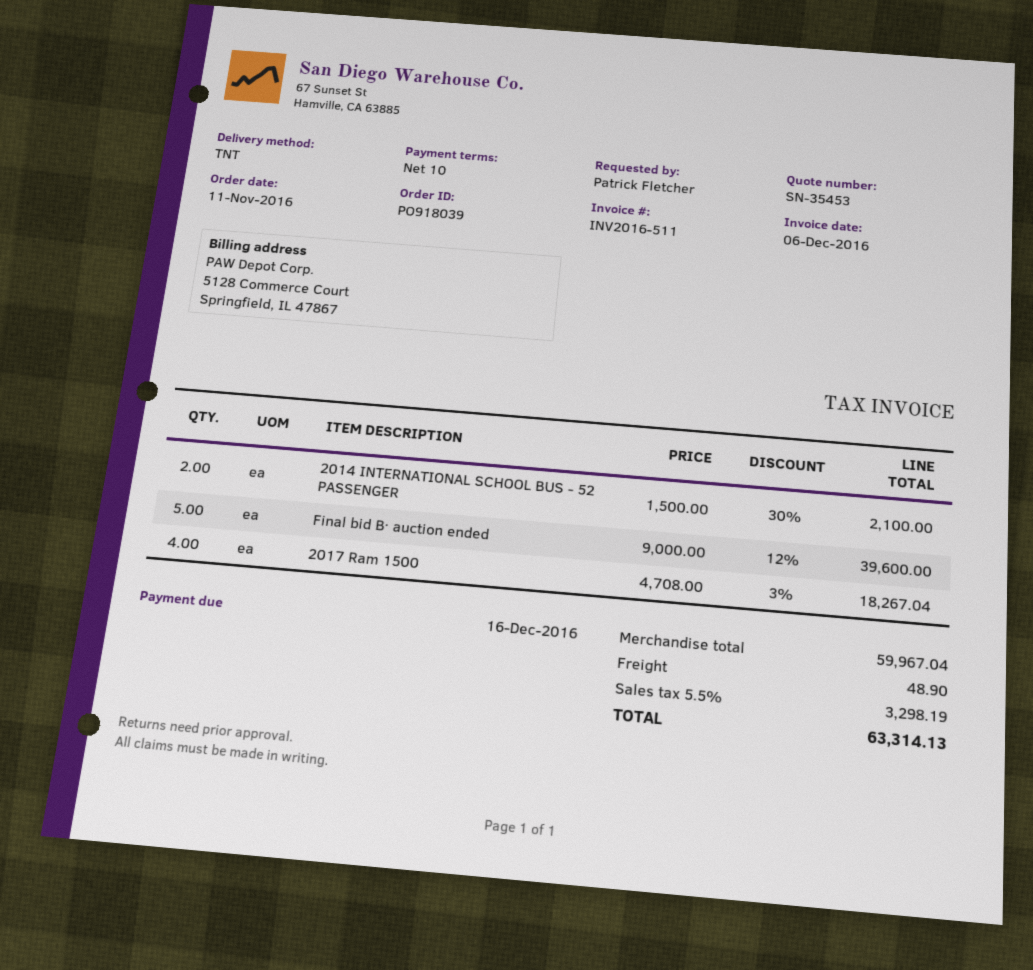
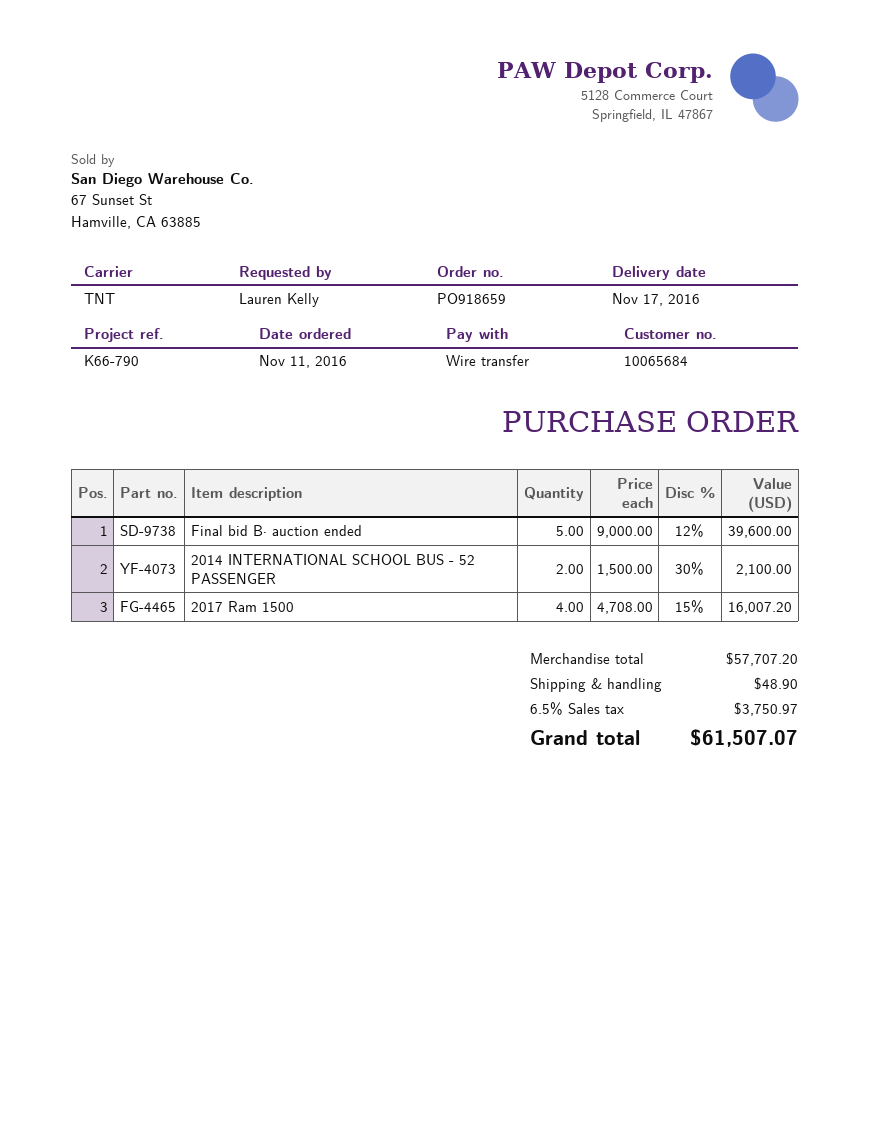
order number: PO918039 -> PO918659
ordered by: Patrick Fletcher -> Lauren Kelly
2017 Ram 1500: 4 x 4708.00 - 3% = 18267.04 -> 4 x 4708.00 - 15% = 16007.20
subtotal: 59967.04 -> 57707.20
tax: 5.5% = 3298.19 -> 6.5% = 3750.97
total: 63314.13 -> 61507.07

